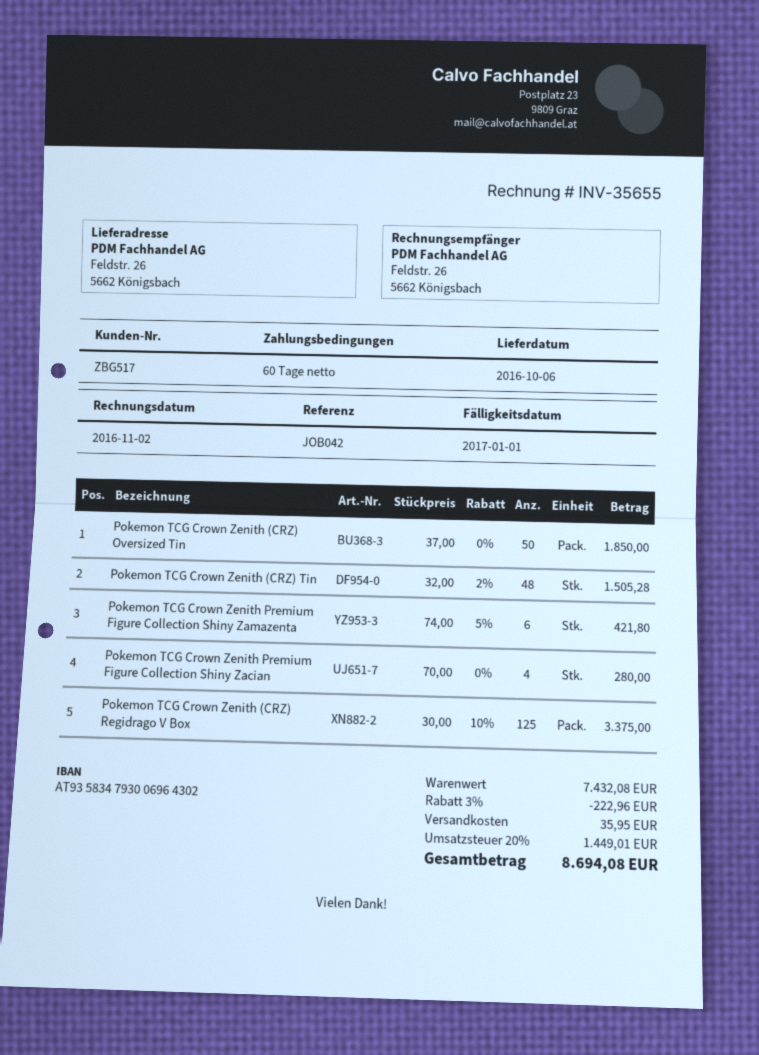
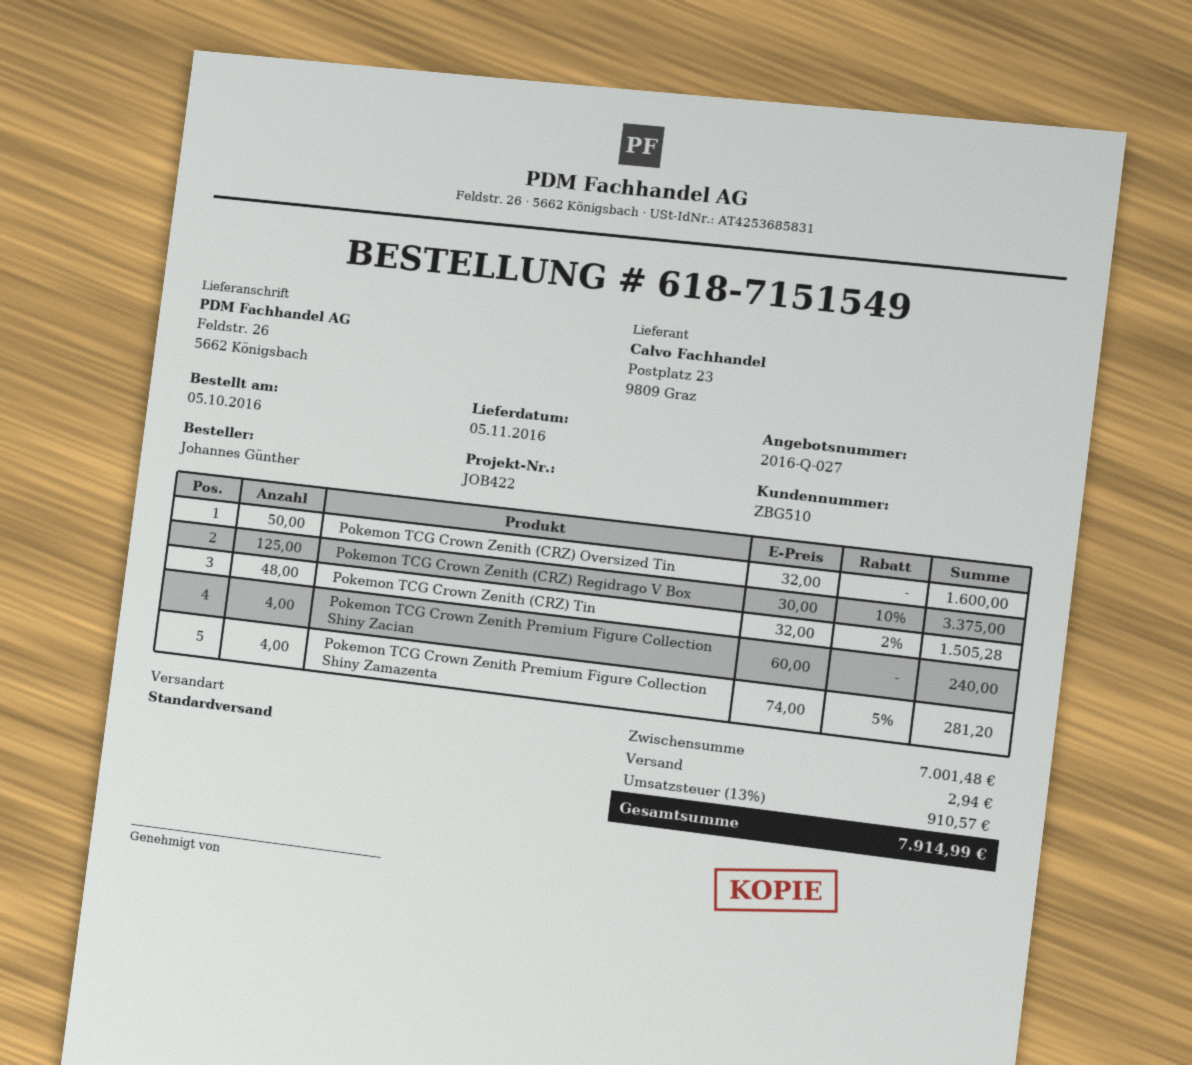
delivery date: 2016-10-06 -> 2016-11-05
customer number: ZBG517 -> ZBG510
reference: JOB042 -> JOB422
Pokemon TCG Crown Zenith (CRZ) Oversized Tin: 50 x 37.00 = 1850.00 -> 50 x 32.00 = 1600.00
Pokemon TCG Crown Zenith Premium Figure Collection Shiny Zamazenta: 6 x 74.00 - 5% = 421.80 -> 4 x 74.00 - 5% = 281.20
Pokemon TCG Crown Zenith Premium Figure Collection Shiny Zacian: 4 x 70.00 = 280.00 -> 4 x 60.00 = 240.00
subtotal: 7432.08 -> 7001.48
discount: 3% = 222.96 -> none
shipping: 35.95 -> 2.94
tax: 20% = 1449.01 -> 13% = 910.57
total: 8694.08 -> 7914.99

